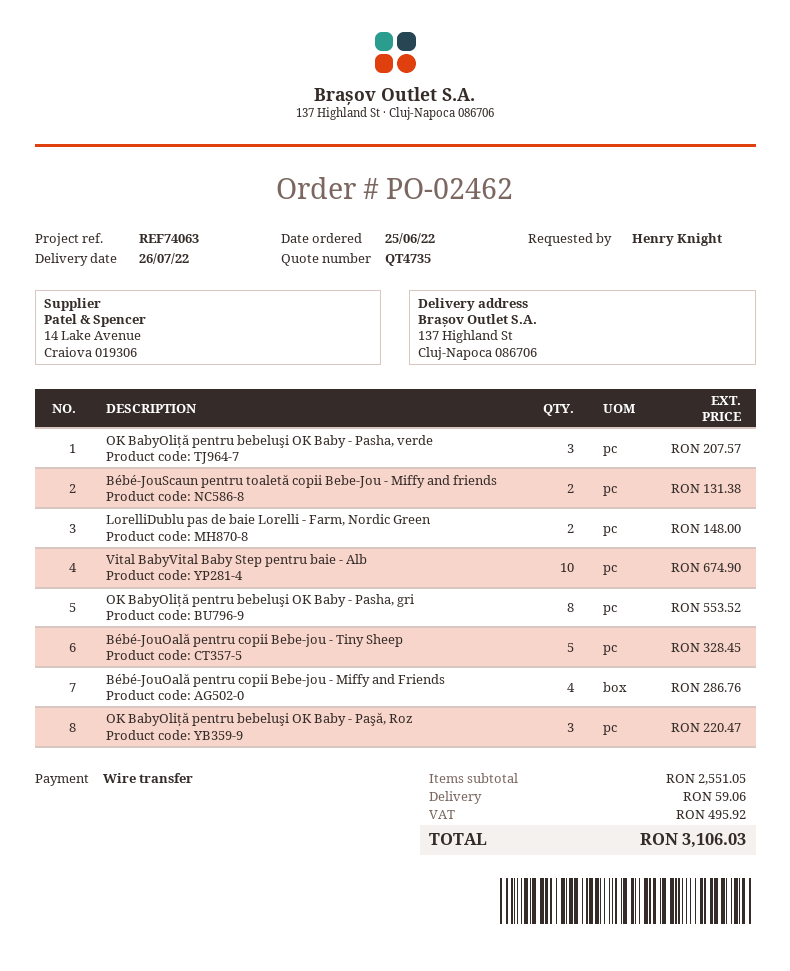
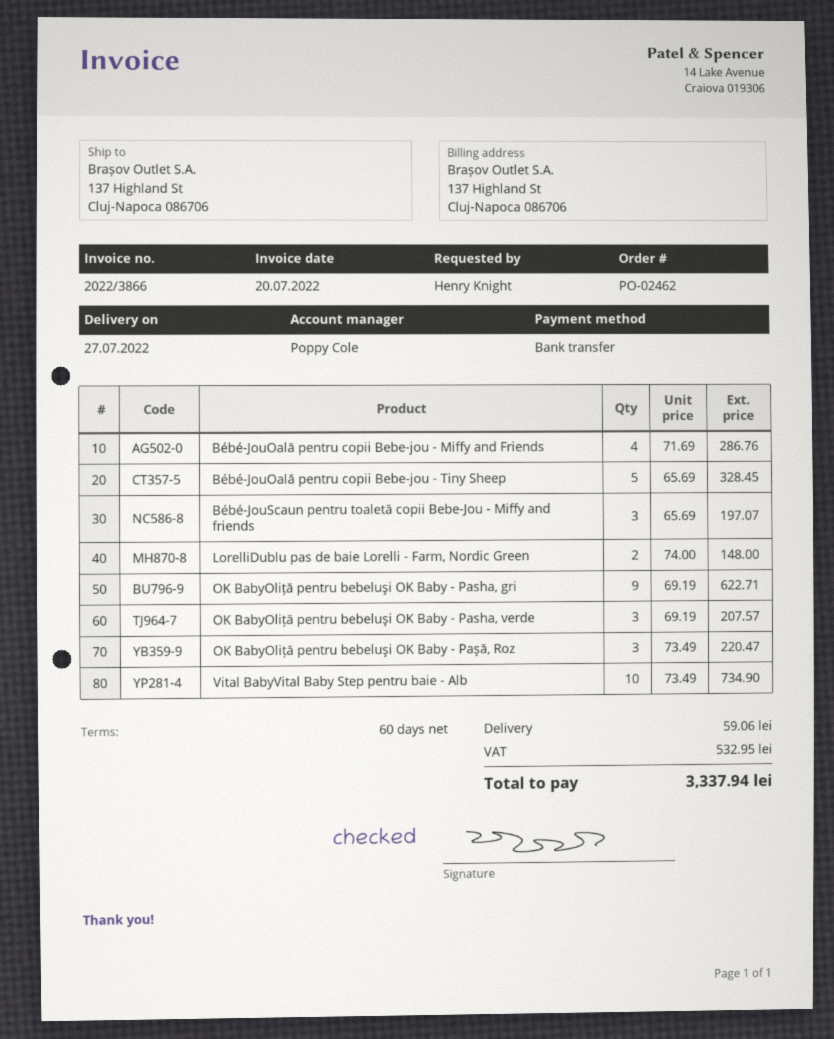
delivery date: 2022-07-26 -> 2022-07-27
Bébé-JouScaun pentru toaletă copii Bebe-Jou - Miffy and friends: 2 for 131.38 -> 3 for 197.07
Vital BabyVital Baby Step pentru baie - Alb: 10 for 674.90 -> 10 for 734.90
OK BabyOliță pentru bebeluşi OK Baby - Pasha, gri: 8 for 553.52 -> 9 for 622.71
tax: 495.92 -> 532.95
total: 3106.03 -> 3337.94

